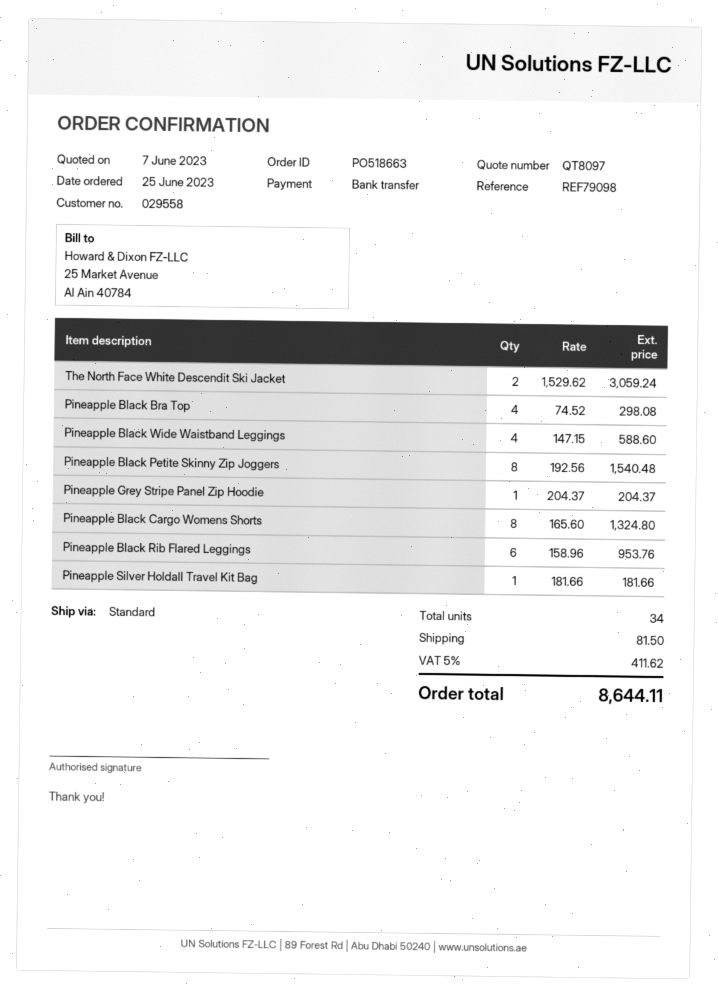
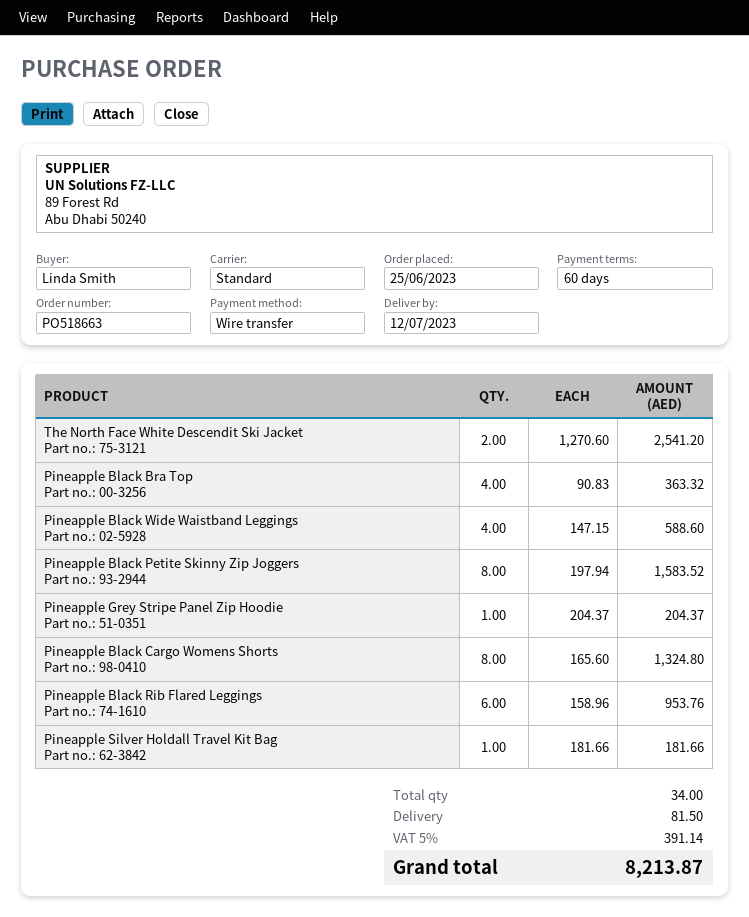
The North Face White Descendit Ski Jacket: 2 x 1529.62 = 3059.24 -> 2 x 1270.60 = 2541.20
Pineapple Black Bra Top: 4 x 74.52 = 298.08 -> 4 x 90.83 = 363.32
Pineapple Black Petite Skinny Zip Joggers: 8 x 192.56 = 1540.48 -> 8 x 197.94 = 1583.52
tax: 5% = 411.62 -> 5% = 391.14
total: 8644.11 -> 8213.87

